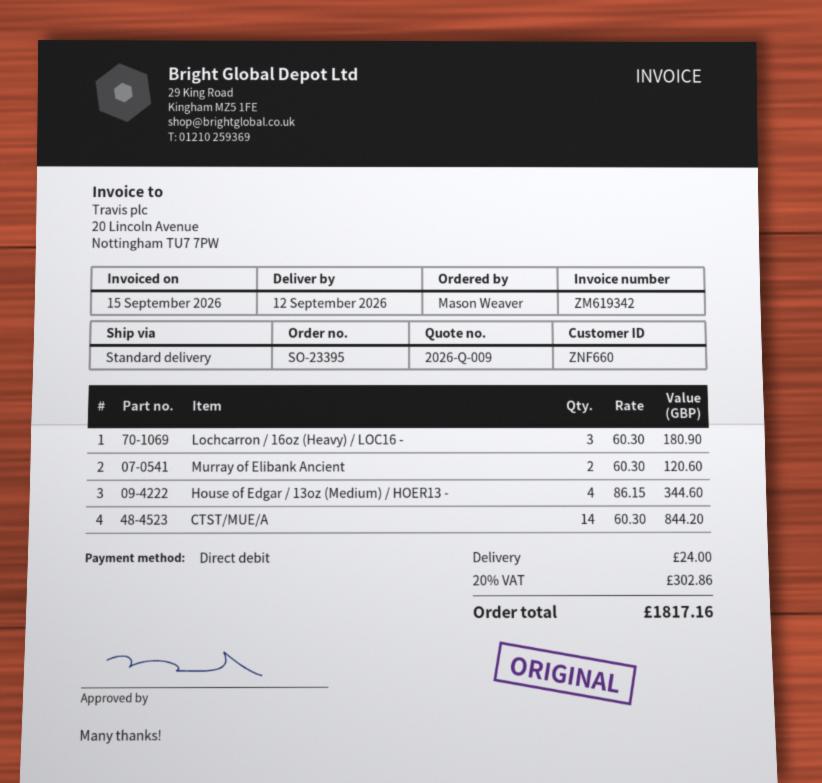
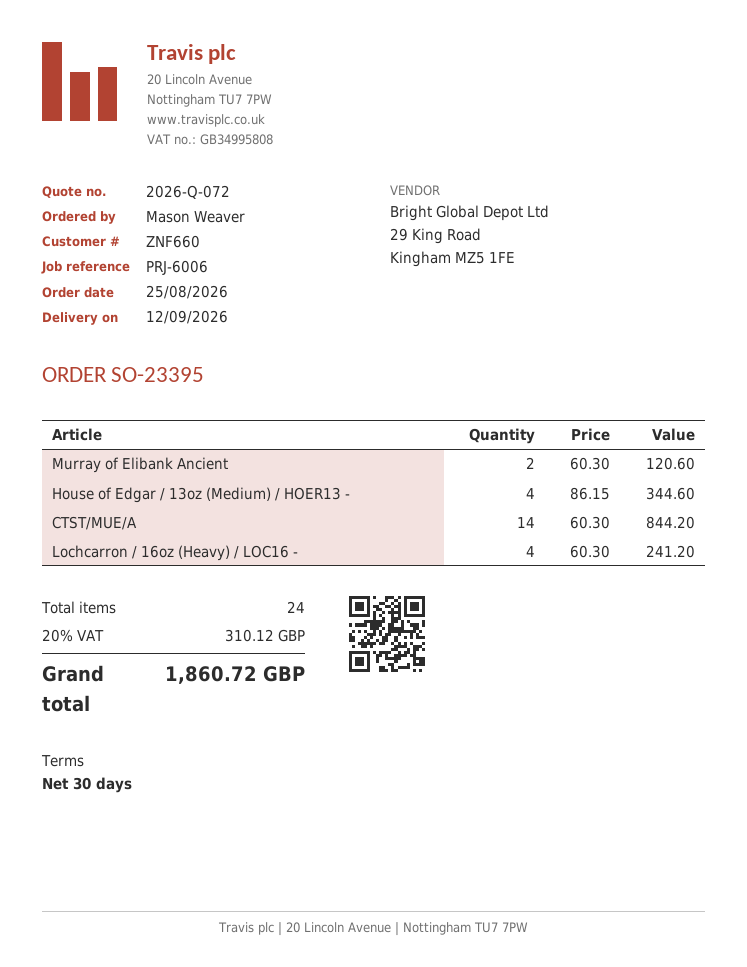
quote number: 2026-Q-009 -> 2026-Q-072
Lochcarron / 16oz (Heavy) / LOC16 -: 3 x 60.30 = 180.90 -> 4 x 60.30 = 241.20
shipping: 24.00 -> none
tax: 20% = 302.86 -> 20% = 310.12
total: 1817.16 -> 1860.72

